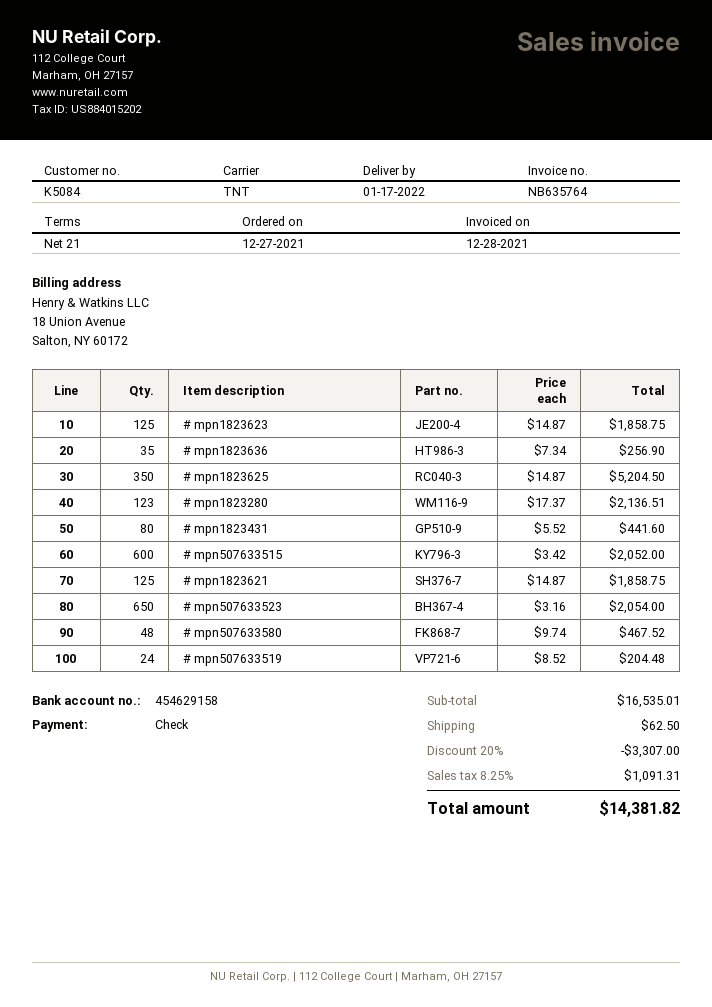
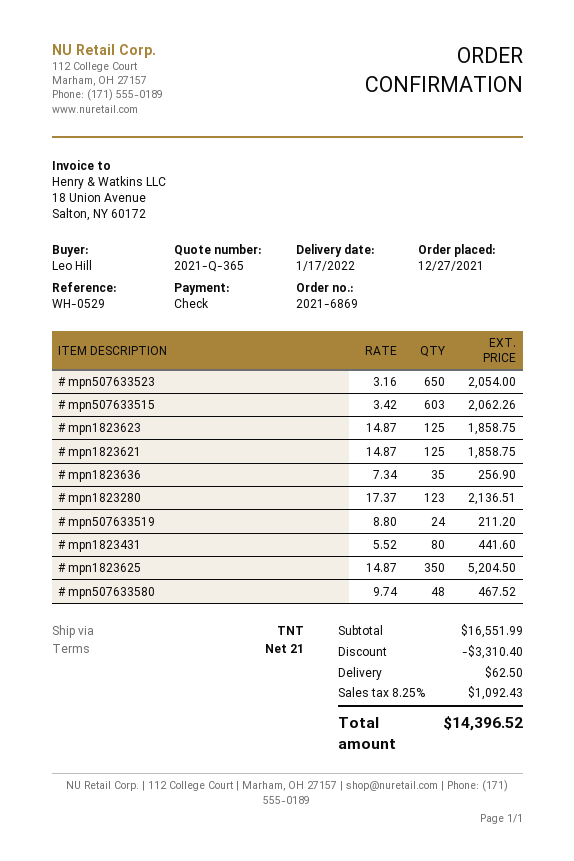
# mpn507633515: 600 x 3.42 = 2052.00 -> 603 x 3.42 = 2062.26
# mpn507633519: 24 x 8.52 = 204.48 -> 24 x 8.80 = 211.20
subtotal: 16535.01 -> 16551.99
discount: 3307.00 -> 3310.40
tax: 8.25% = 1091.31 -> 8.25% = 1092.43
total: 14381.82 -> 14396.52

